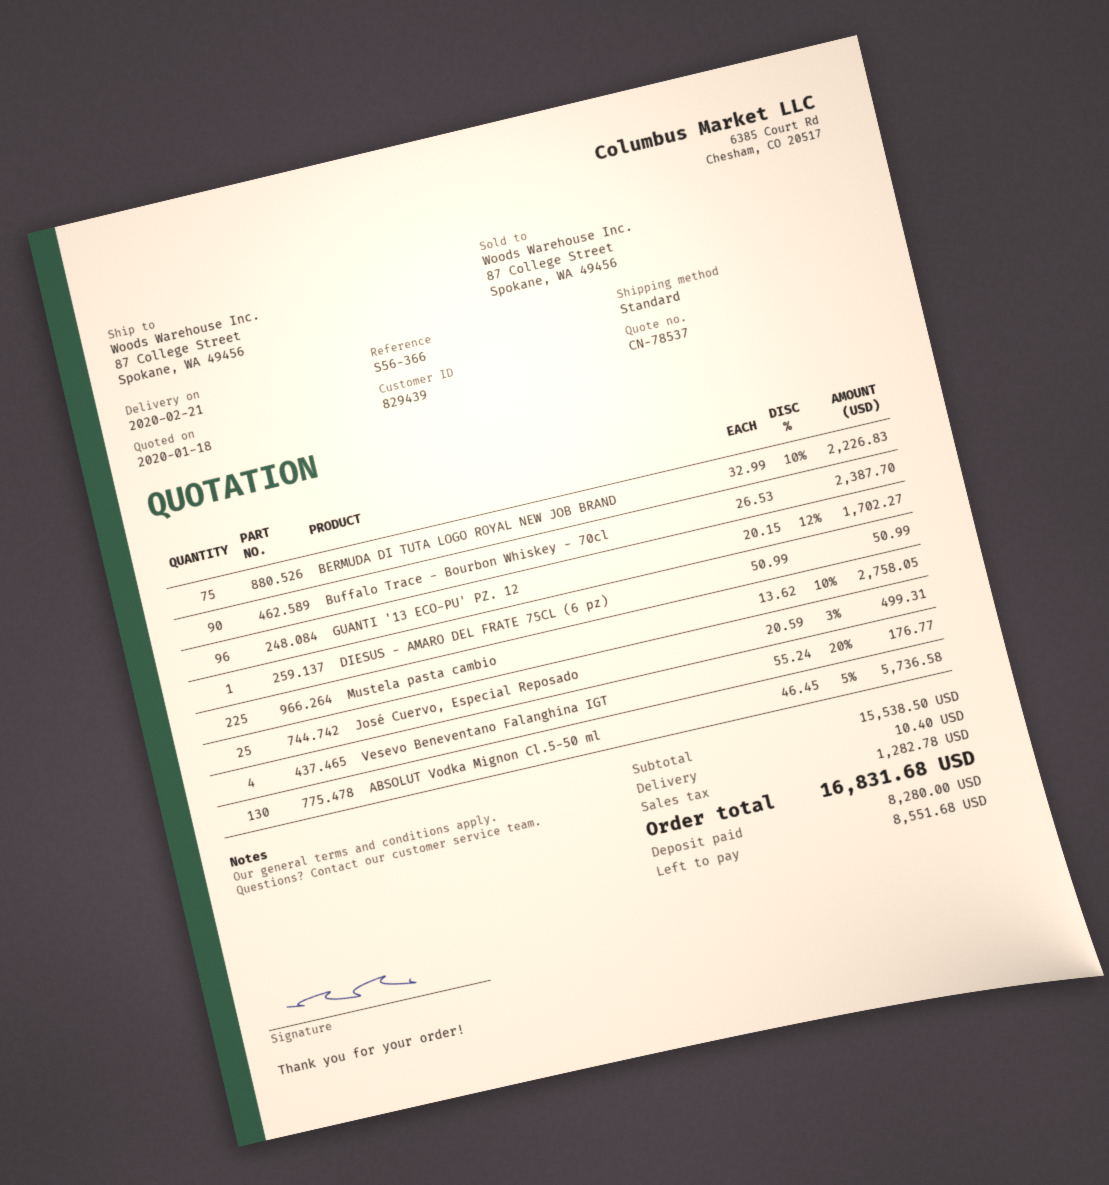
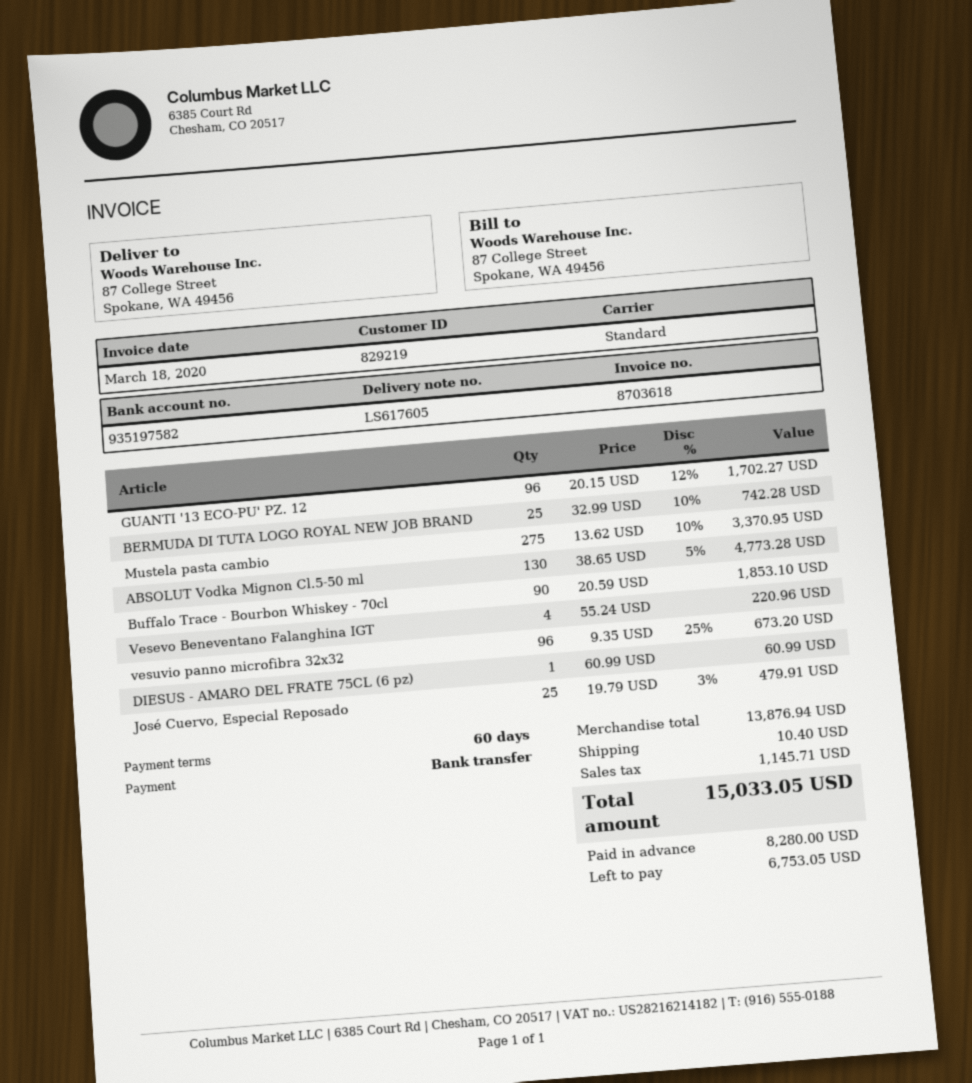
customer number: 829439 -> 829219
BERMUDA DI TUTA LOGO ROYAL NEW JOB BRAND: 75 x 32.99 - 10% = 2226.83 -> 25 x 32.99 - 10% = 742.28
Buffalo Trace - Bourbon Whiskey - 70cl: 90 x 26.53 = 2387.70 -> 90 x 20.59 = 1853.10
DIESUS - AMARO DEL FRATE 75CL (6 pz): 1 x 50.99 = 50.99 -> 1 x 60.99 = 60.99
Mustela pasta cambio: 225 x 13.62 - 10% = 2758.05 -> 275 x 13.62 - 10% = 3370.95
José Cuervo, Especial Reposado: 25 x 20.59 - 3% = 499.31 -> 25 x 19.79 - 3% = 479.91
Vesevo Beneventano Falanghina IGT: 4 x 55.24 - 20% = 176.77 -> 4 x 55.24 = 220.96
ABSOLUT Vodka Mignon Cl.5-50 ml: 130 x 46.45 - 5% = 5736.58 -> 130 x 38.65 - 5% = 4773.28
vesuvio panno microfibra 32x32: none -> 96 x 9.35 - 25% = 673.20
subtotal: 15538.50 -> 13876.94
tax: 1282.78 -> 1145.71
total: 16831.68 -> 15033.05
balance: 8551.68 -> 6753.05

